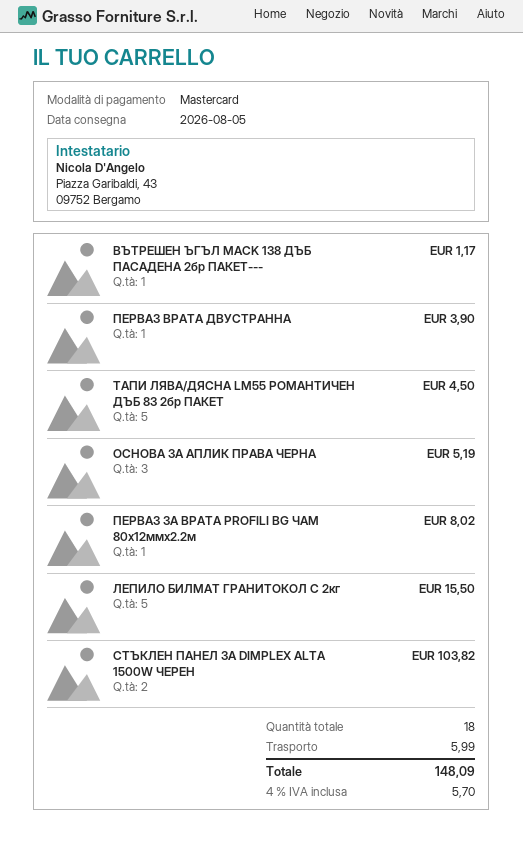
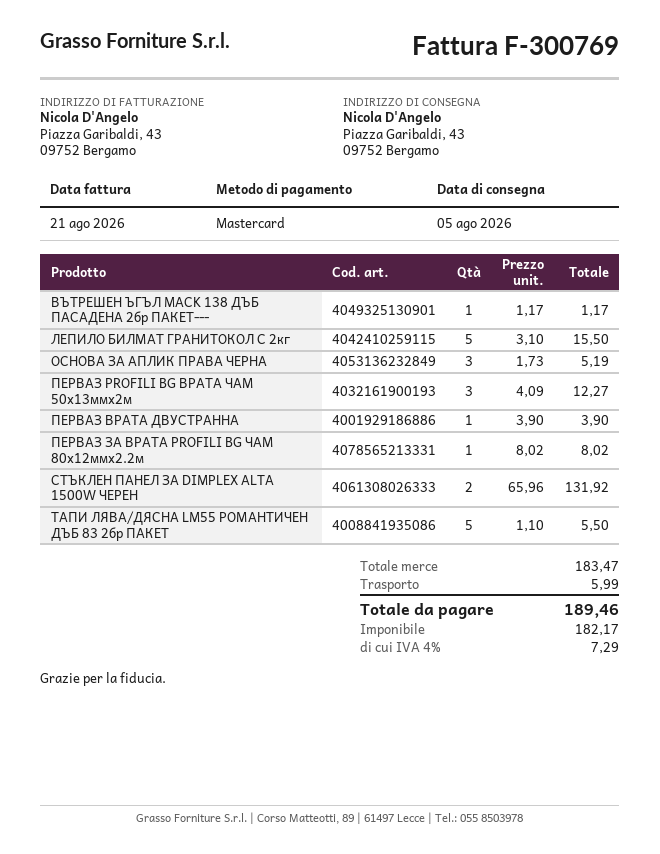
ТАПИ ЛЯВА/ДЯСНА LM55 РОМАНТИЧЕН ДЪБ 83 2бр ПАКЕТ: 5 for 4.50 -> 5 for 5.50
СТЪКЛЕН ПАНЕЛ ЗА DIMPLEX ALTA 1500W ЧЕРЕН: 2 for 103.82 -> 2 for 131.92
ПЕРВАЗ PROFILI BG ВРАТА ЧАМ 50х13ммх2м: none -> 3 for 12.27
tax: 4% = 5.70 -> 4% = 7.29
total: 148.09 -> 189.46

